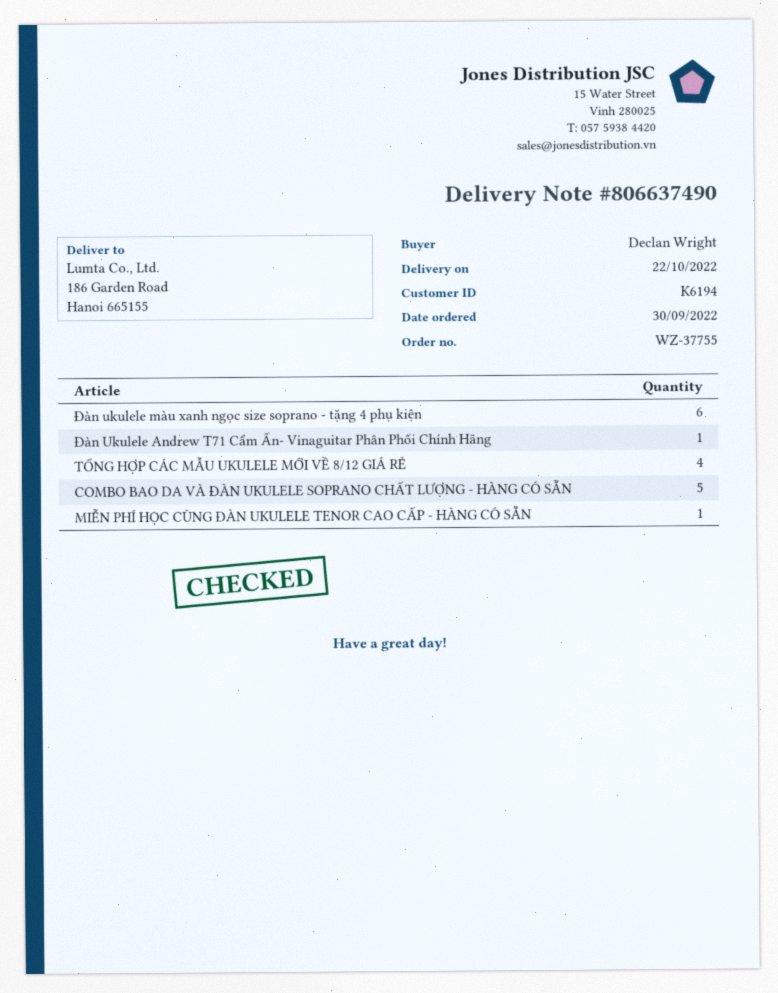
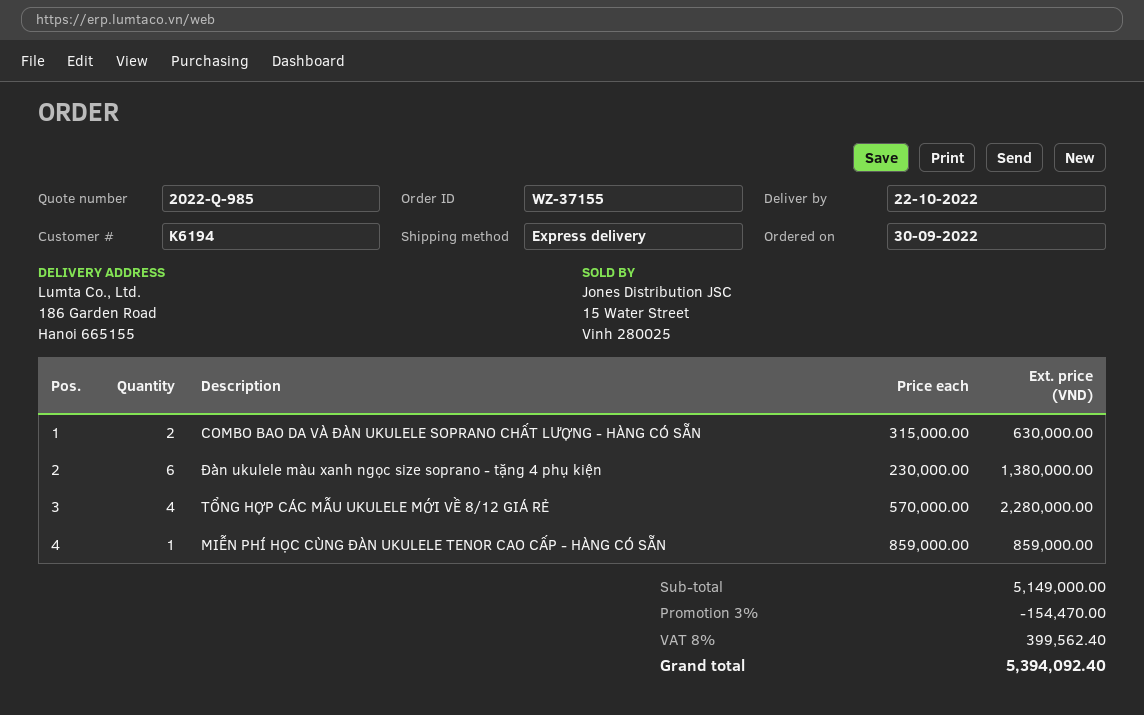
order number: WZ-37755 -> WZ-37155
Đàn Ukulele Andrew T71 Cẩm Ấn- Vinaguitar Phân Phối Chính Hãng: 1 -> none
COMBO BAO DA VÀ ĐÀN UKULELE SOPRANO CHẤT LƯỢNG - HÀNG CÓ SẴN: 5 -> 2

